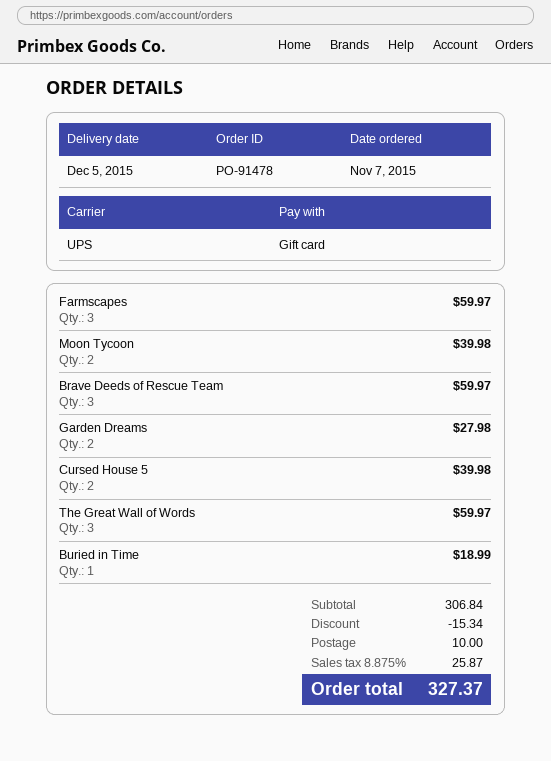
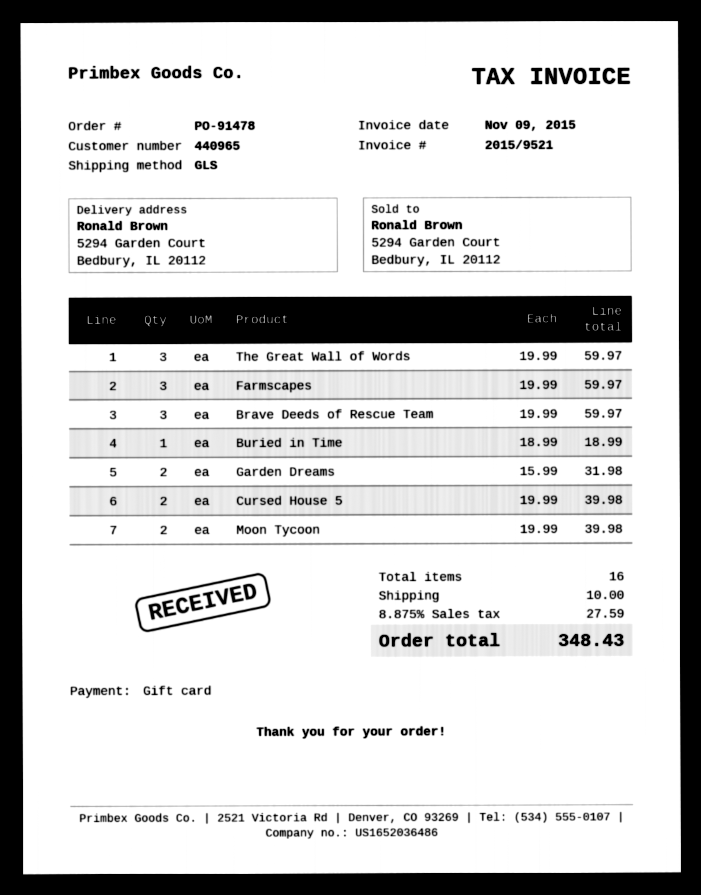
shipping method: UPS -> GLS
Garden Dreams: 2 for 27.98 -> 2 for 31.98
discount: 15.34 -> none
tax: 8.875% = 25.87 -> 8.875% = 27.59
total: 327.37 -> 348.43

